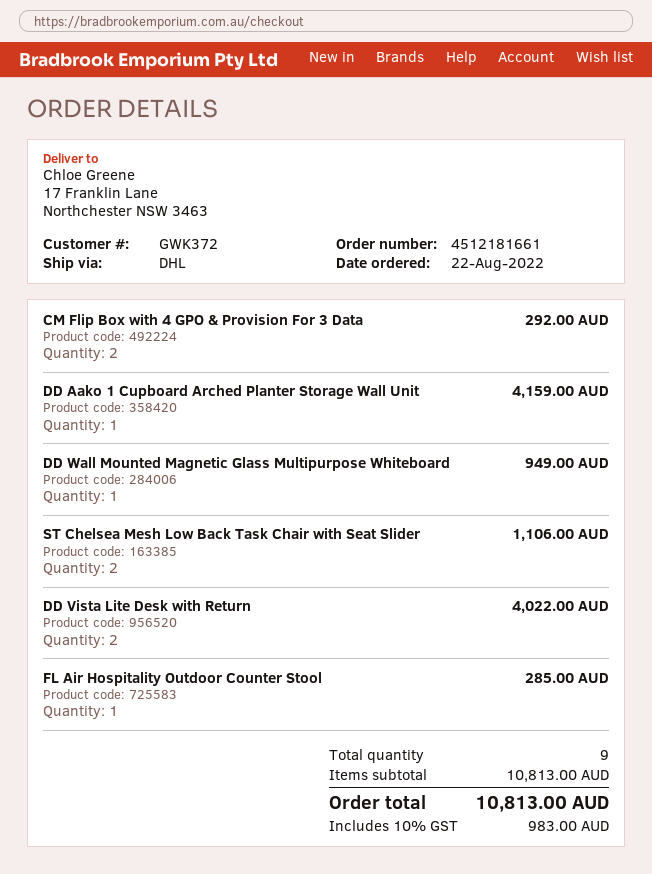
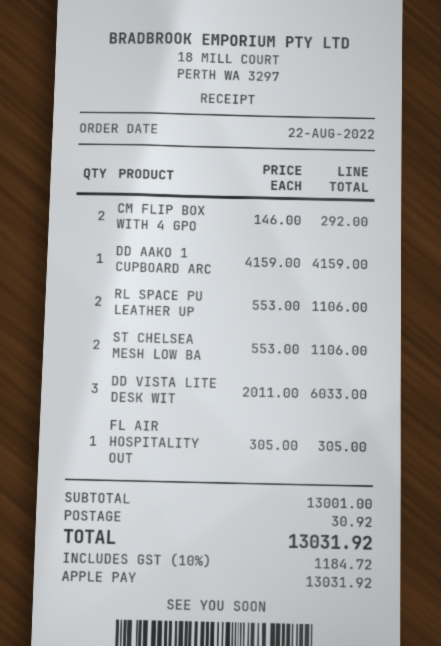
DD Wall Mounted Magnetic Glass Multipurpose Whiteboard: 1 for 949.00 -> none
DD Vista Lite Desk with Return: 2 for 4022.00 -> 3 for 6033.00
FL Air Hospitality Outdoor Counter Stool: 1 for 285.00 -> 1 for 305.00
RL SPACE PU LEATHER UP: none -> 2 for 1106.00
subtotal: 10813.00 -> 13001.00
shipping: none -> 30.92
tax: 10% = 983.00 -> 10% = 1184.72
total: 10813.00 -> 13031.92

